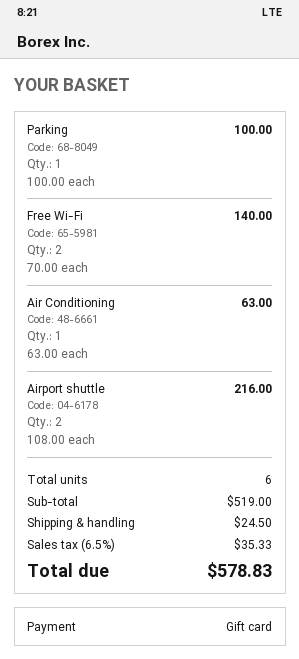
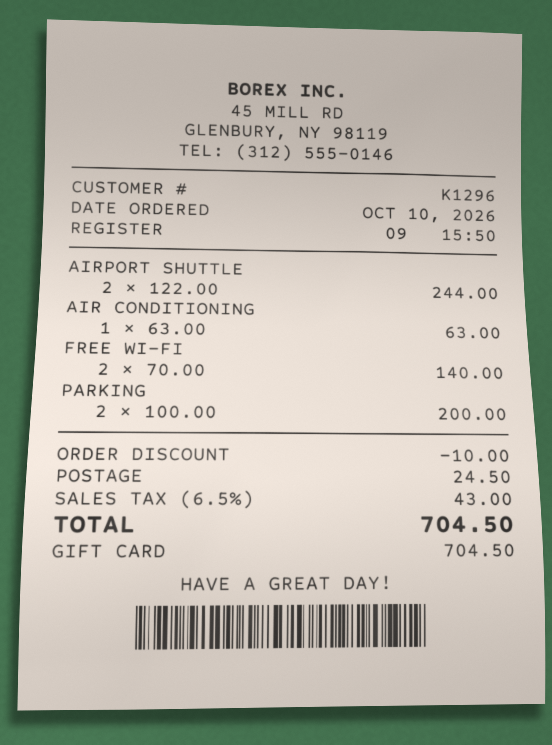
Parking: 1 x 100.00 = 100.00 -> 2 x 100.00 = 200.00
Airport shuttle: 2 x 108.00 = 216.00 -> 2 x 122.00 = 244.00
discount: none -> 10.00
tax: 6.5% = 35.33 -> 6.5% = 43.00
total: 578.83 -> 704.50

